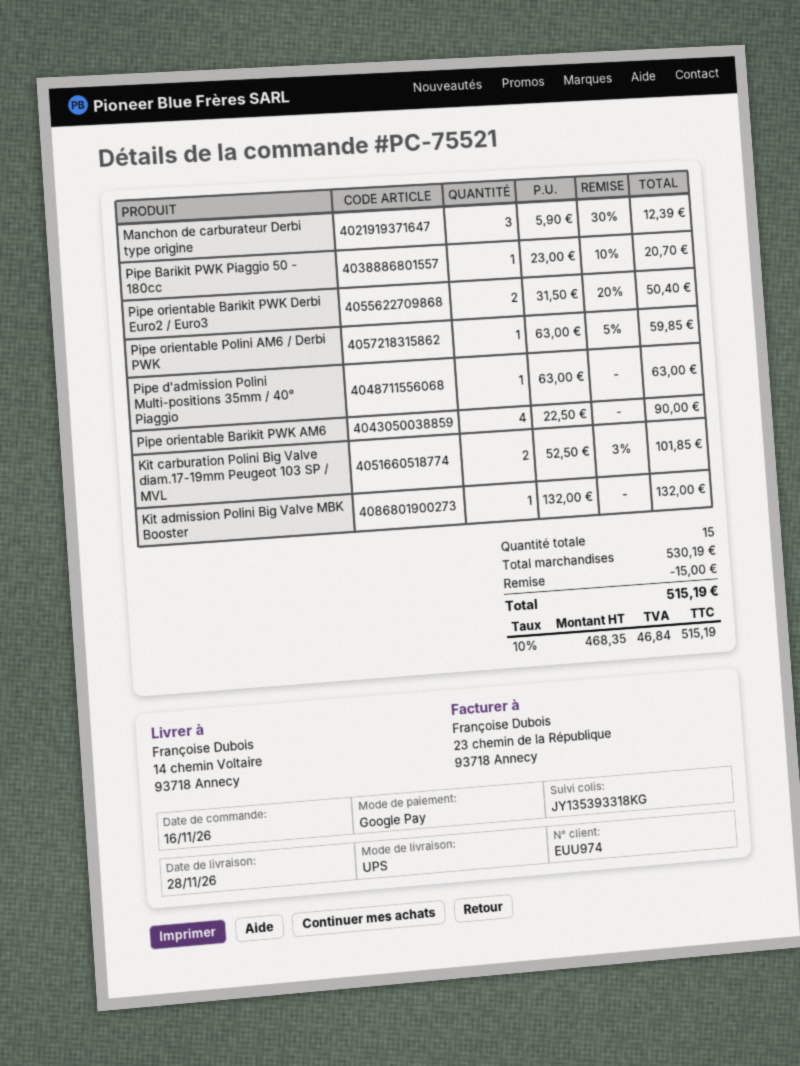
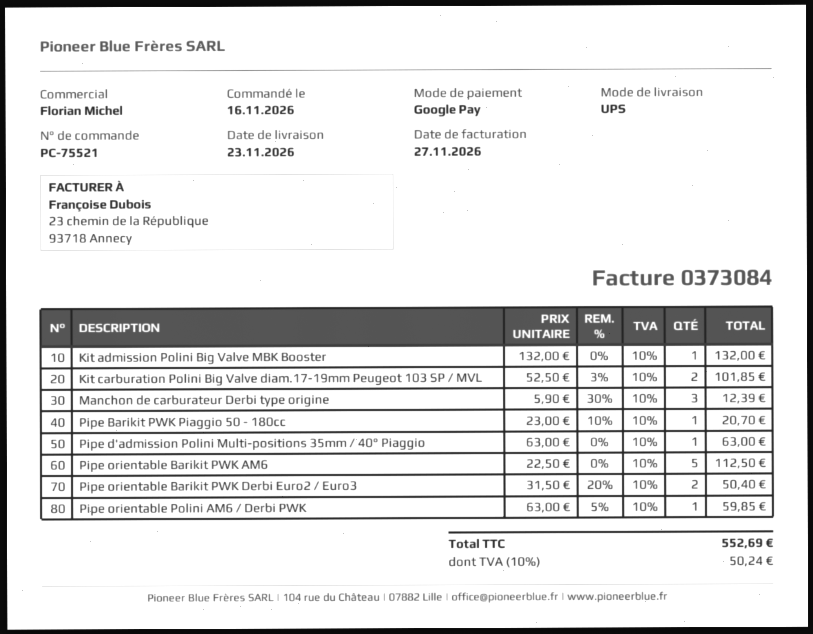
delivery date: 2026-11-28 -> 2026-11-23
Pipe orientable Barikit PWK AM6: 4 x 22.50 = 90.00 -> 5 x 22.50 = 112.50
discount: 15.00 -> none
tax: 10% = 46.84 -> 10% = 50.24
total: 515.19 -> 552.69

